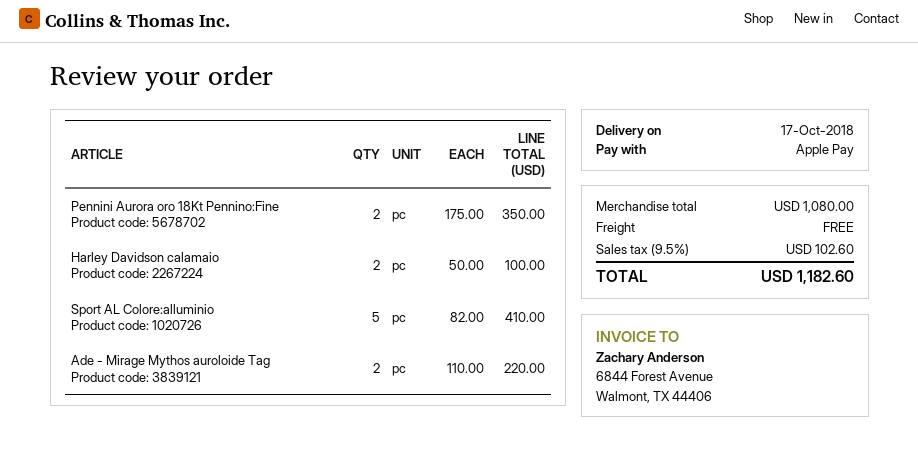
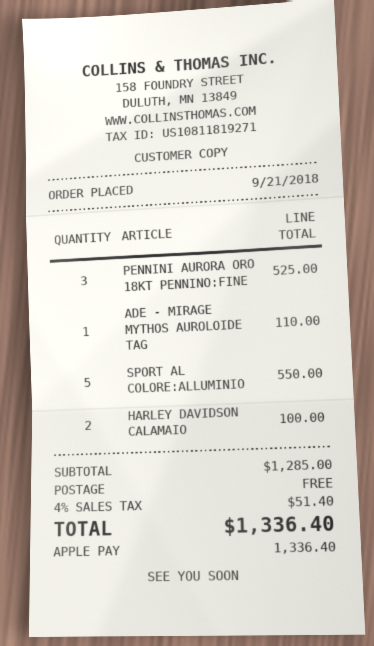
Pennini Aurora oro 18Kt Pennino:Fine: 2 for 350.00 -> 3 for 525.00
Sport AL Colore:alluminio: 5 for 410.00 -> 5 for 550.00
Ade - Mirage Mythos auroloide Tag: 2 for 220.00 -> 1 for 110.00
subtotal: 1080.00 -> 1285.00
tax: 9.5% = 102.60 -> 4% = 51.40
total: 1182.60 -> 1336.40

